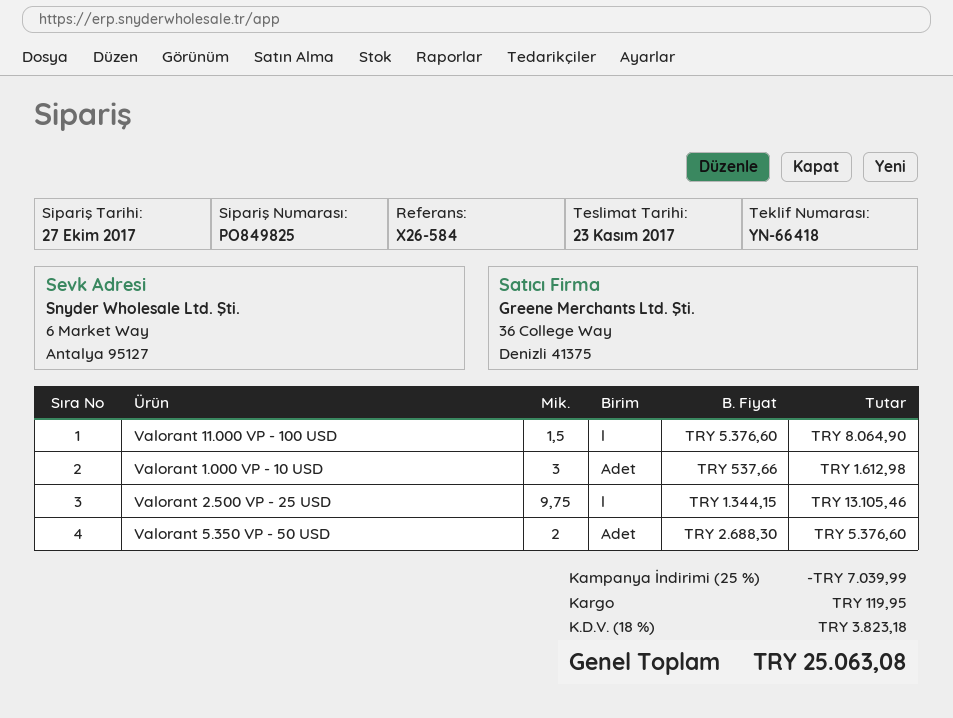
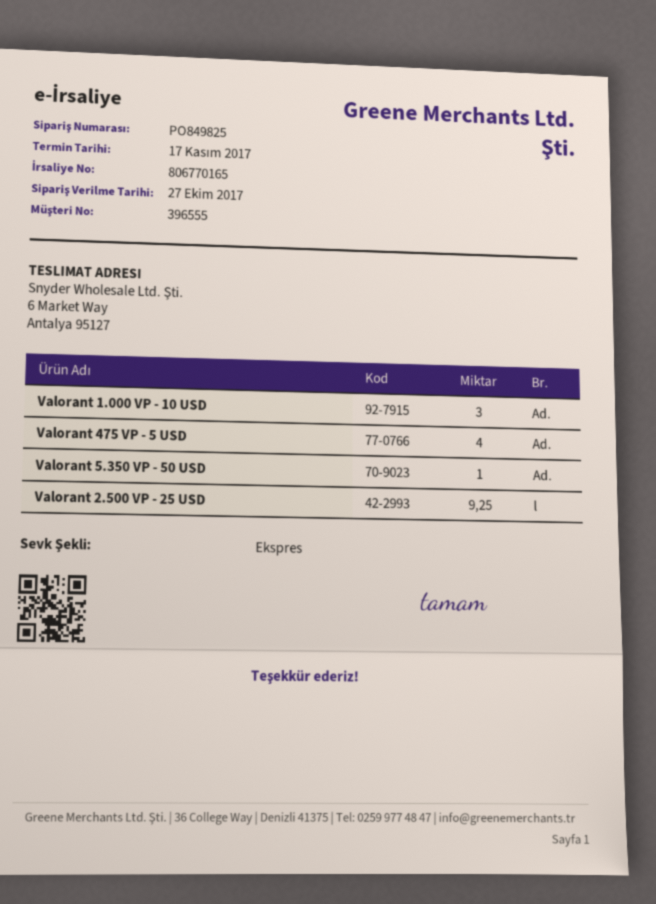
delivery date: 2017-11-23 -> 2017-11-17
Valorant 11.000 VP - 100 USD: 1.5 -> none
Valorant 2.500 VP - 25 USD: 9.75 -> 9.25
Valorant 5.350 VP - 50 USD: 2 -> 1
Valorant 475 VP - 5 USD: none -> 4

